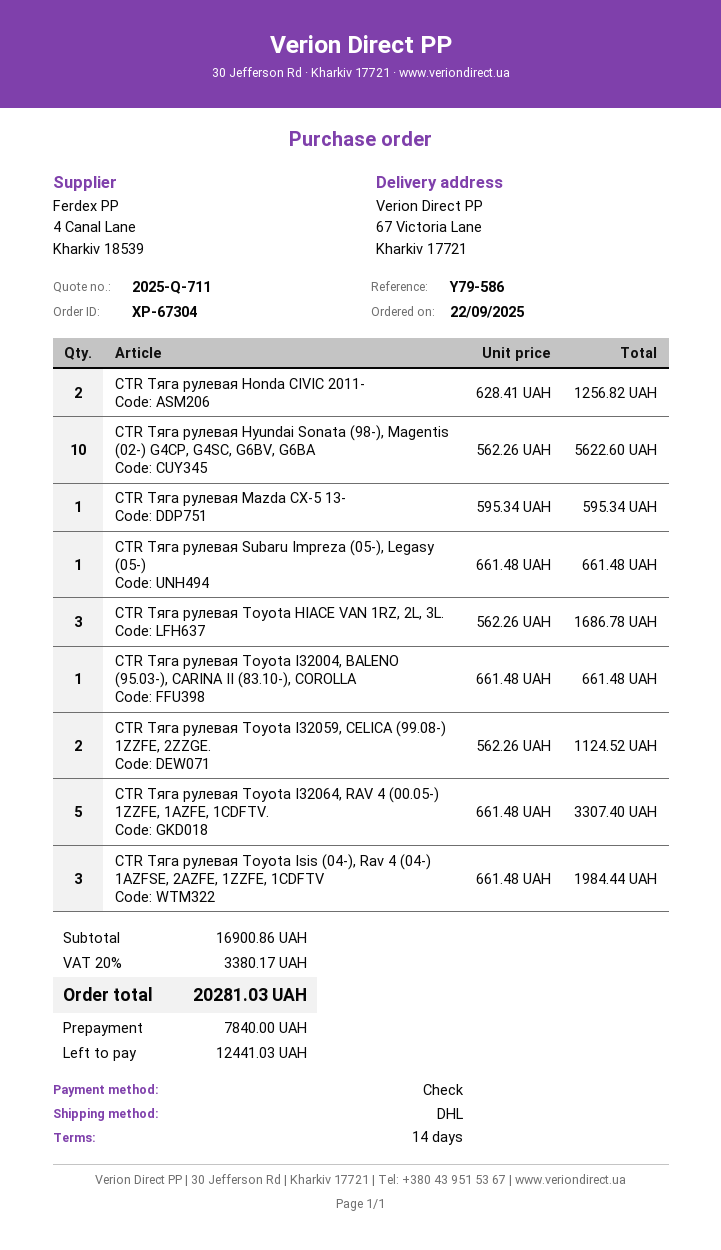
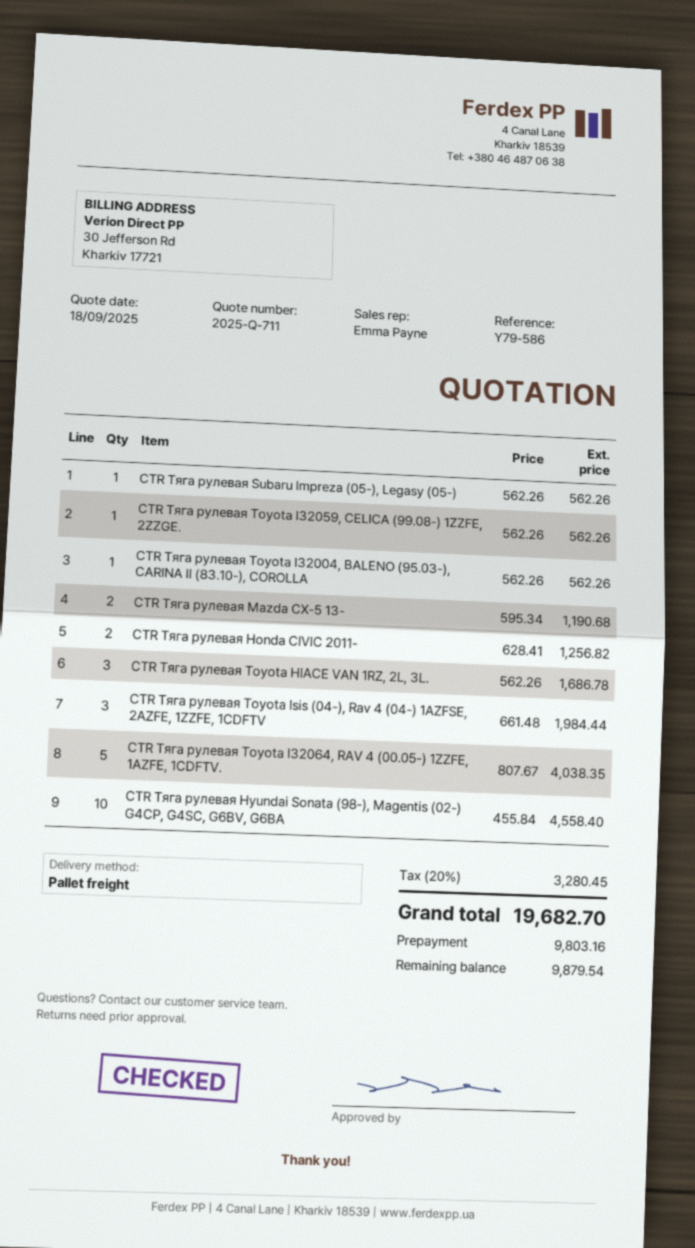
shipping method: DHL -> pallet freight
CTR Тяга рулевая Hyundai Sonata (98-), Magentis (02-) G4CP, G4SC, G6BV, G6BA: 10 x 562.26 = 5622.60 -> 10 x 455.84 = 4558.40
CTR Тяга рулевая Mazda CX-5 13-: 1 x 595.34 = 595.34 -> 2 x 595.34 = 1190.68
CTR Тяга рулевая Subaru Impreza (05-), Legasy (05-): 1 x 661.48 = 661.48 -> 1 x 562.26 = 562.26
CTR Тяга рулевая Toyota I32004, BALENO (95.03-), CARINA II (83.10-), COROLLA: 1 x 661.48 = 661.48 -> 1 x 562.26 = 562.26
CTR Тяга рулевая Toyota I32059, CELICA (99.08-) 1ZZFE, 2ZZGE.: 2 x 562.26 = 1124.52 -> 1 x 562.26 = 562.26
CTR Тяга рулевая Toyota I32064, RAV 4 (00.05-) 1ZZFE, 1AZFE, 1CDFTV.: 5 x 661.48 = 3307.40 -> 5 x 807.67 = 4038.35
tax: 20% = 3380.17 -> 20% = 3280.45
total: 20281.03 -> 19682.70
deposit: 7840.00 -> 9803.16
balance: 12441.03 -> 9879.54

